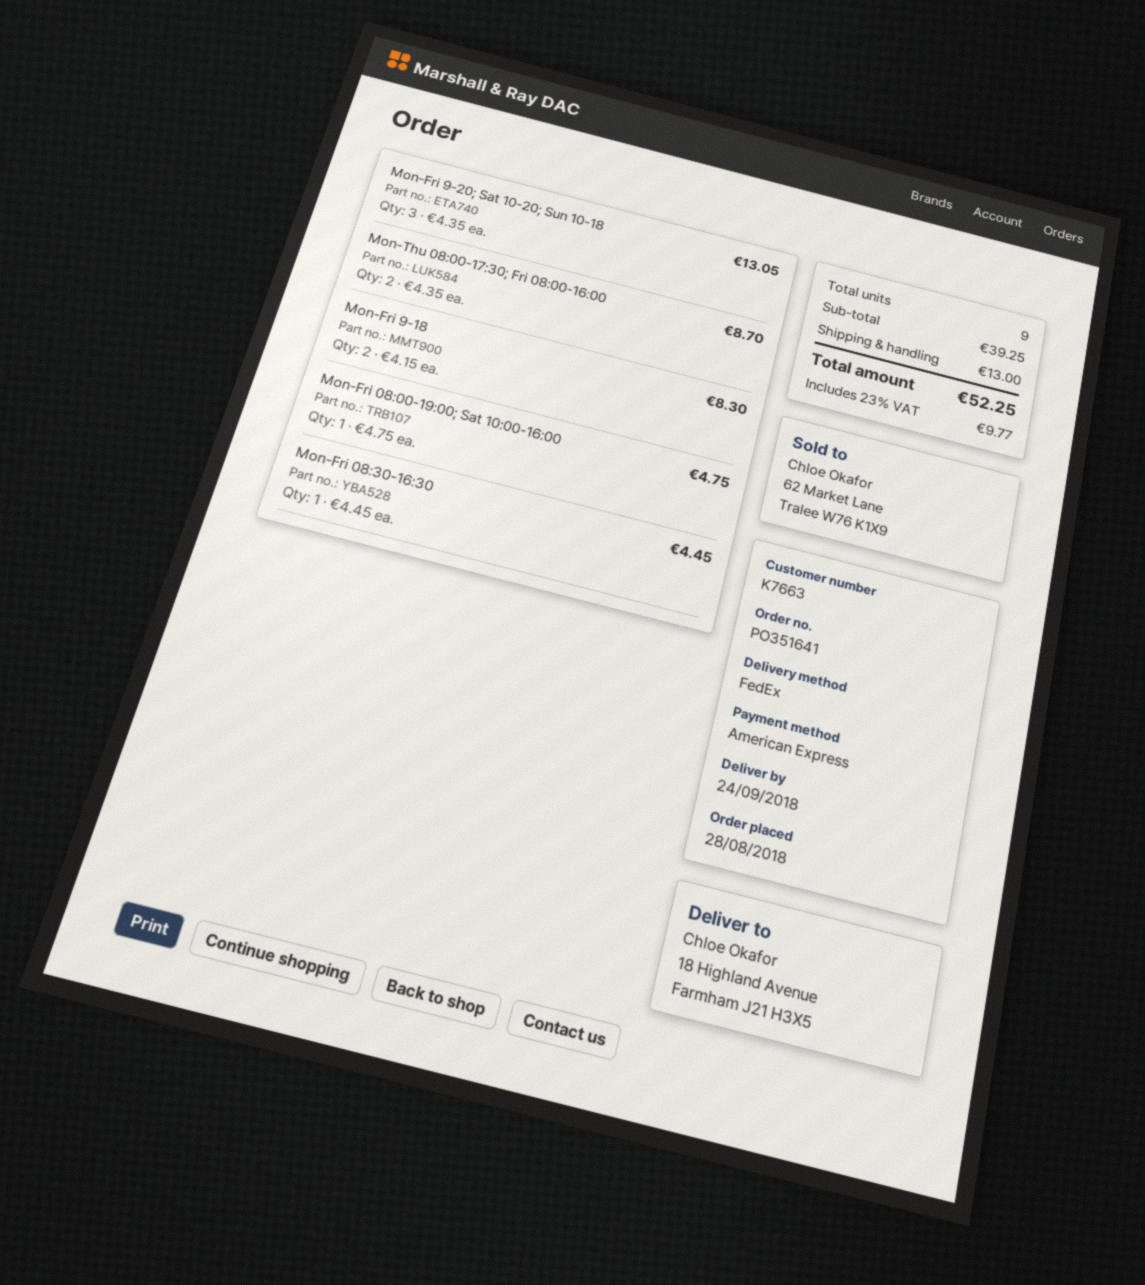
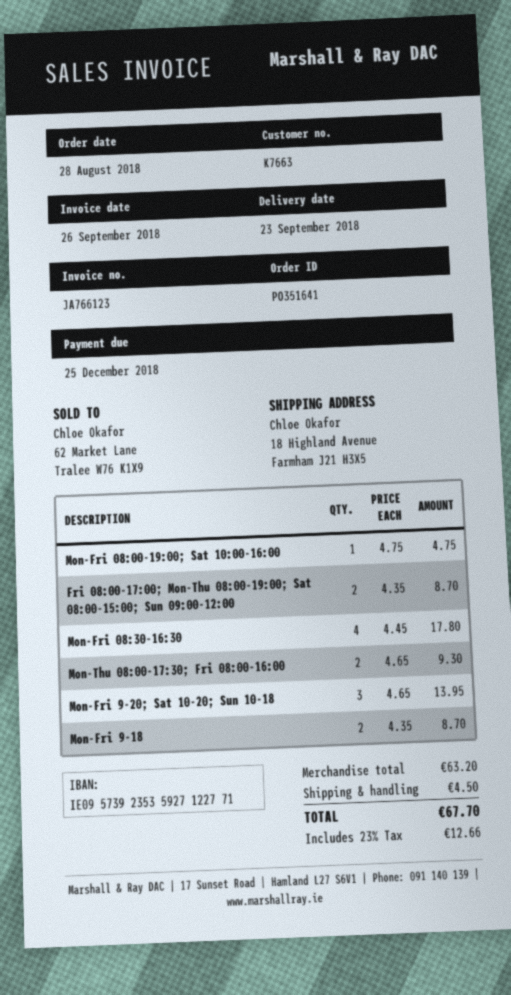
delivery date: 2018-09-24 -> 2018-09-23
Mon-Fri 9-20; Sat 10-20; Sun 10-18: 3 x 4.35 = 13.05 -> 3 x 4.65 = 13.95
Mon-Thu 08:00-17:30; Fri 08:00-16:00: 2 x 4.35 = 8.70 -> 2 x 4.65 = 9.30
Mon-Fri 9-18: 2 x 4.15 = 8.30 -> 2 x 4.35 = 8.70
Mon-Fri 08:30-16:30: 1 x 4.45 = 4.45 -> 4 x 4.45 = 17.80
Fri 08:00-17:00; Mon-Thu 08:00-19:00; Sat 08:00-15:00; Sun 09:00-12:00: none -> 2 x 4.35 = 8.70
subtotal: 39.25 -> 63.20
shipping: 13.00 -> 4.50
tax: 23% = 9.77 -> 23% = 12.66
total: 52.25 -> 67.70

